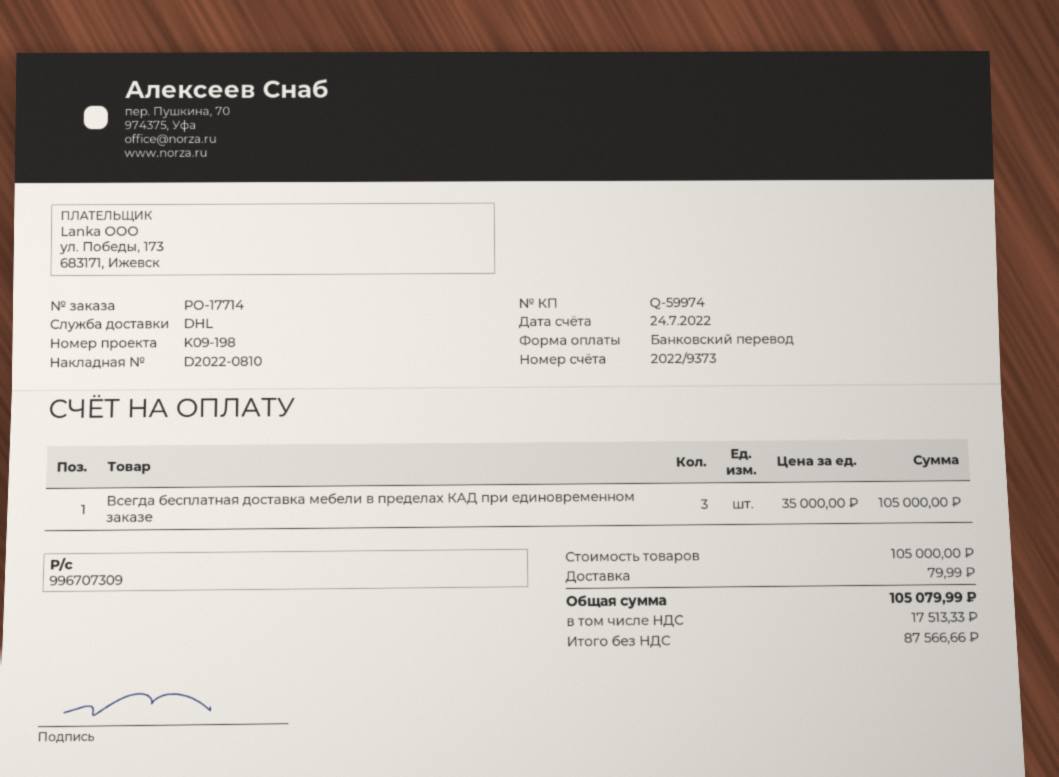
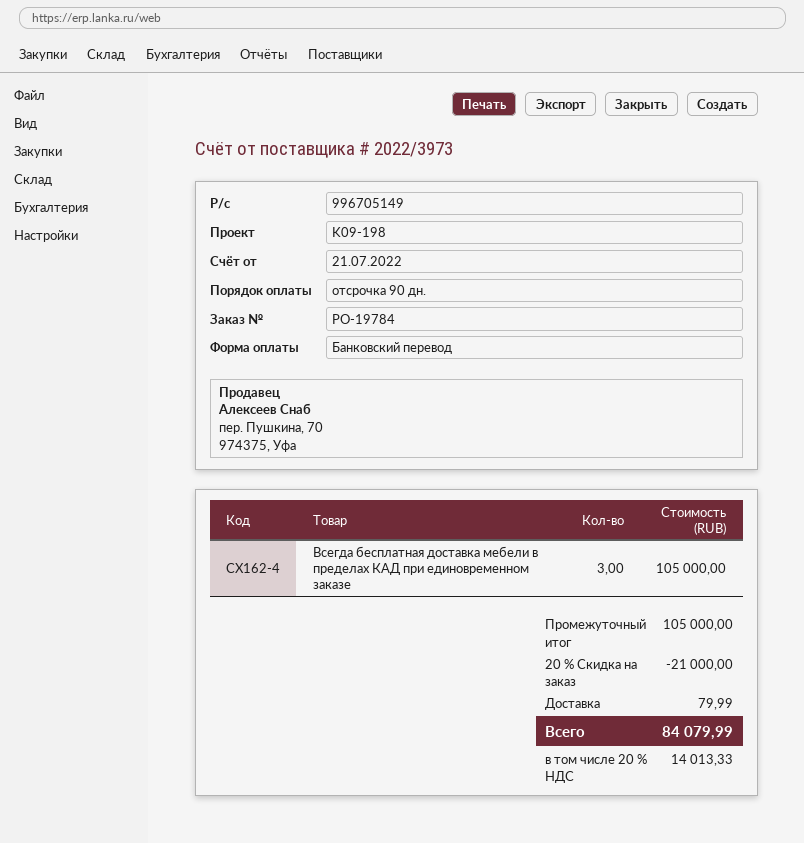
order number: PO-17714 -> PO-19784
invoice number: 2022/9373 -> 2022/3973
invoice date: 2022-07-24 -> 2022-07-21
bank account: 996707309 -> 996705149
discount: none -> 20% = 21000.00
tax: 17513.33 -> 14013.33
total: 105079.99 -> 84079.99

